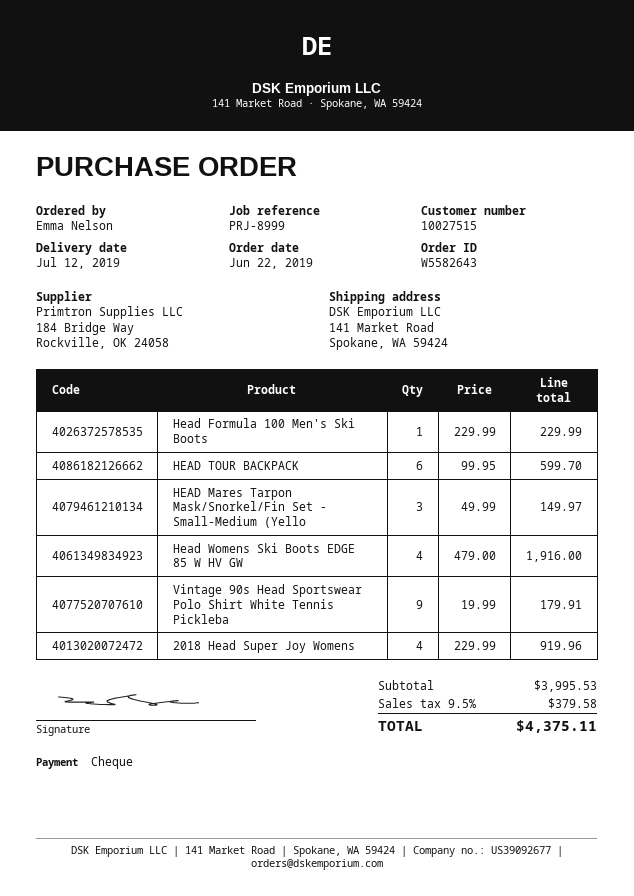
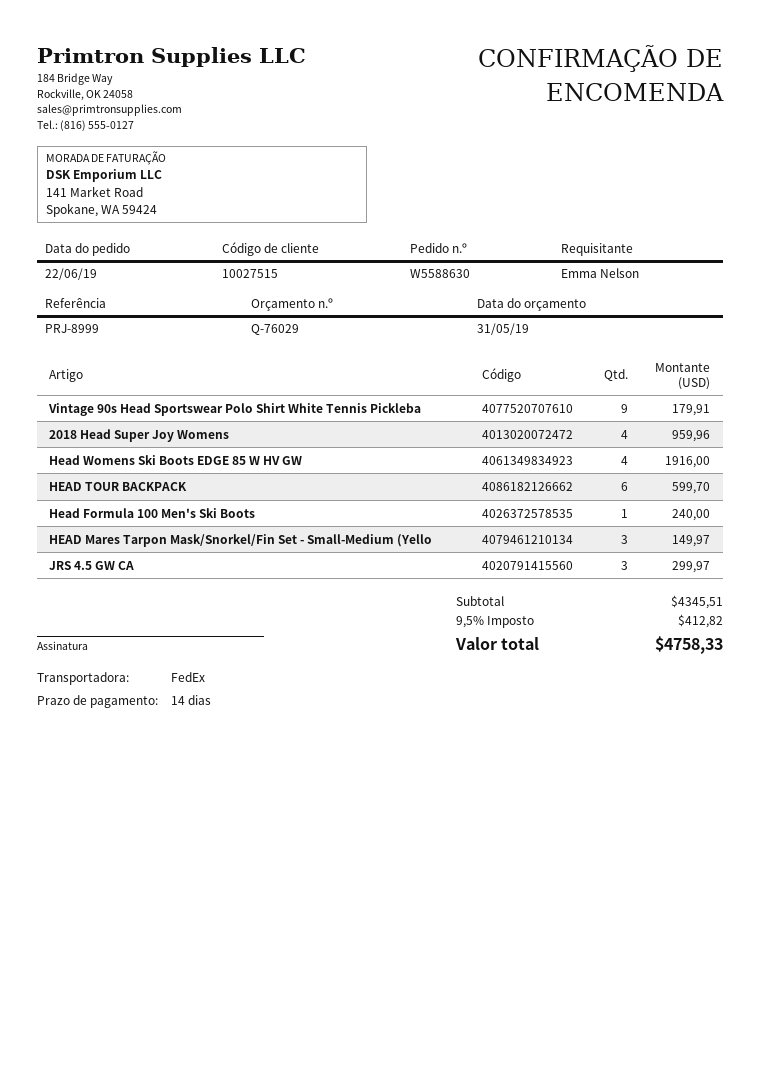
order number: W5582643 -> W5588630
Head Formula 100 Men's Ski Boots: 1 for 229.99 -> 1 for 240.00
2018 Head Super Joy Womens: 4 for 919.96 -> 4 for 959.96
JRS 4.5 GW CA: none -> 3 for 299.97
subtotal: 3995.53 -> 4345.51
tax: 9.5% = 379.58 -> 9.5% = 412.82
total: 4375.11 -> 4758.33

